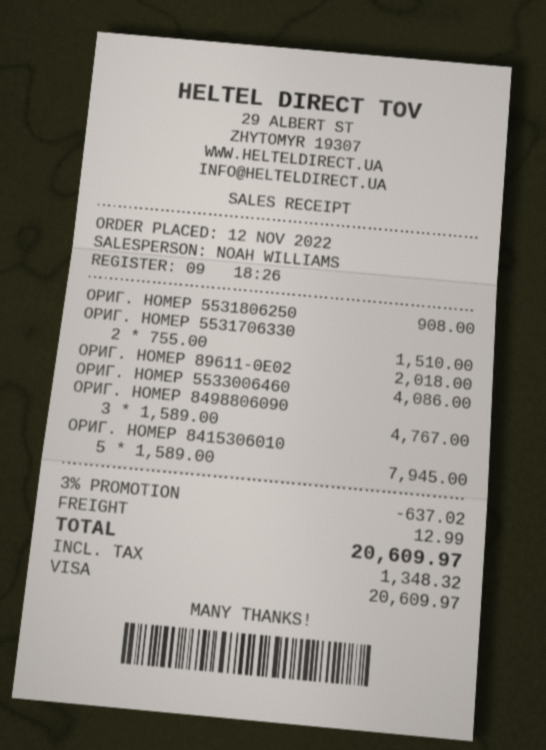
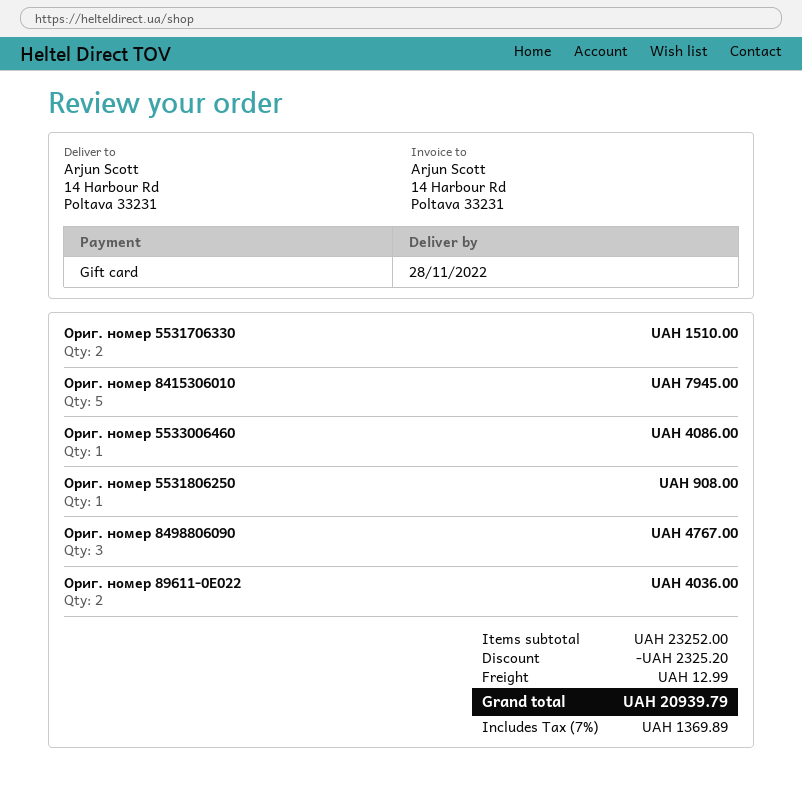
payment method: Visa -> gift card
ОРИГ. НОМЕР 89611-0E02: 1 for 2018.00 -> 2 for 4036.00
discount: 637.02 -> 2325.20
tax: 1348.32 -> 1369.89
total: 20609.97 -> 20939.79

